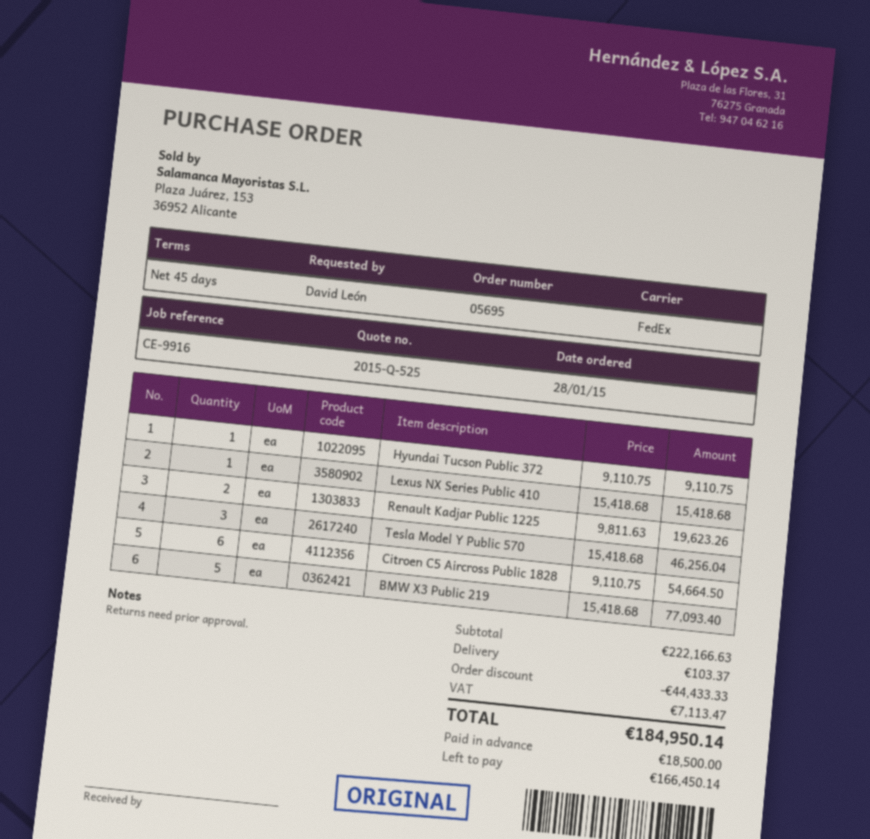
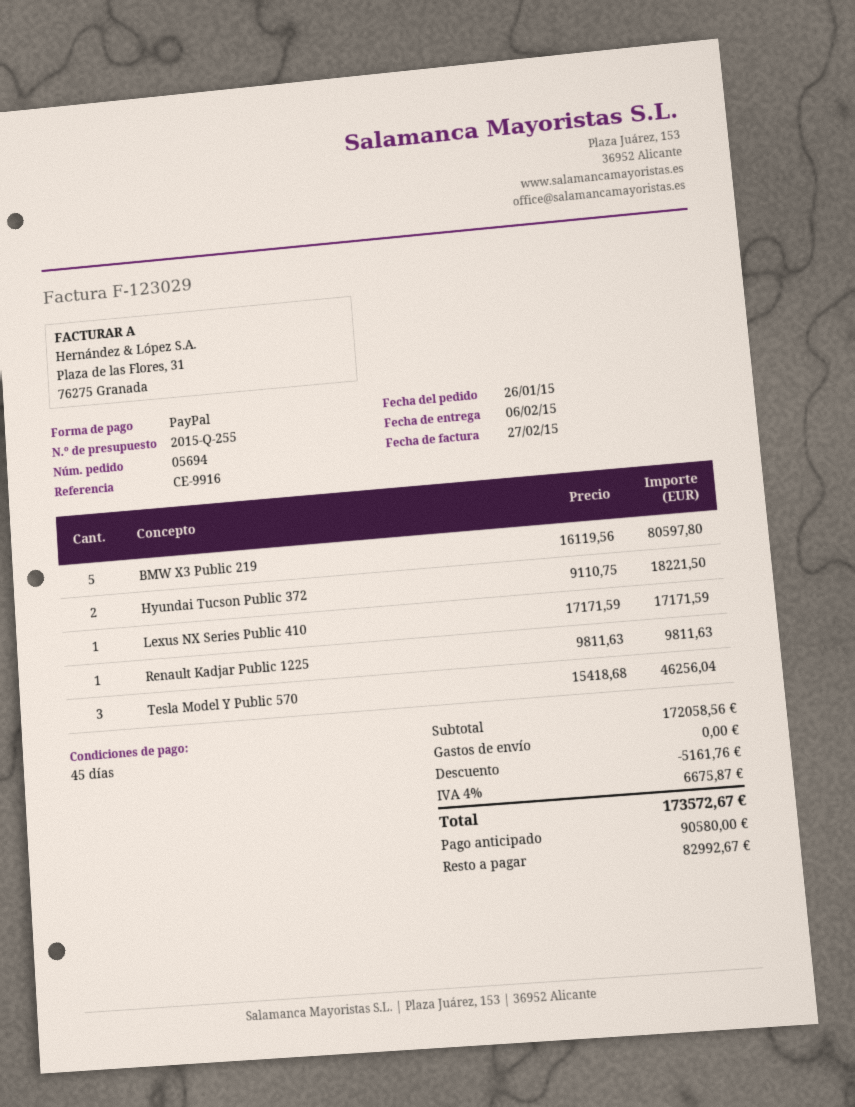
quote number: 2015-Q-525 -> 2015-Q-255
order number: 05695 -> 05694
order date: 2015-01-28 -> 2015-01-26
Hyundai Tucson Public 372: 1 x 9110.75 = 9110.75 -> 2 x 9110.75 = 18221.50
Lexus NX Series Public 410: 1 x 15418.68 = 15418.68 -> 1 x 17171.59 = 17171.59
Renault Kadjar Public 1225: 2 x 9811.63 = 19623.26 -> 1 x 9811.63 = 9811.63
Citroen C5 Aircross Public 1828: 6 x 9110.75 = 54664.50 -> none
BMW X3 Public 219: 5 x 15418.68 = 77093.40 -> 5 x 16119.56 = 80597.80
subtotal: 222166.63 -> 172058.56
discount: 44433.33 -> 5161.76
shipping: 103.37 -> 0.00
tax: 7113.47 -> 6675.87
total: 184950.14 -> 173572.67
deposit: 18500.00 -> 90580.00
balance: 166450.14 -> 82992.67

